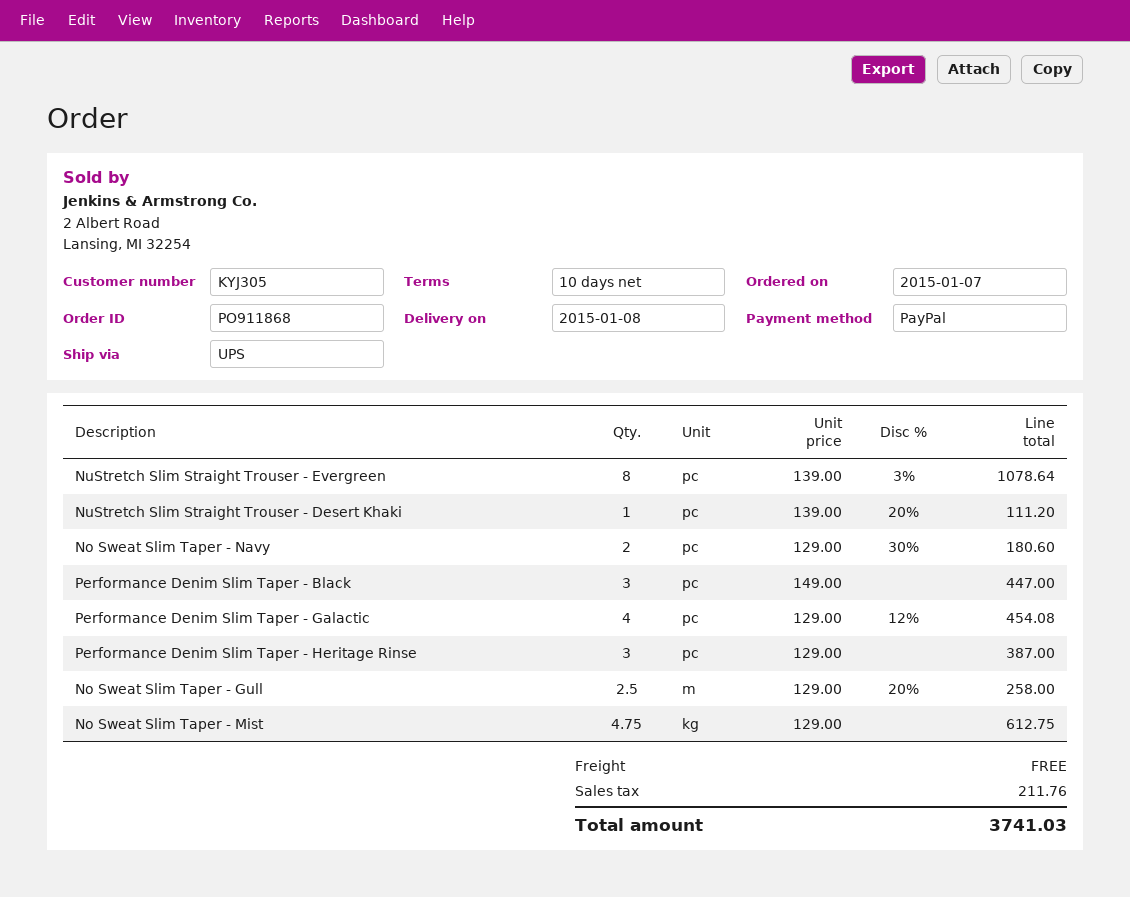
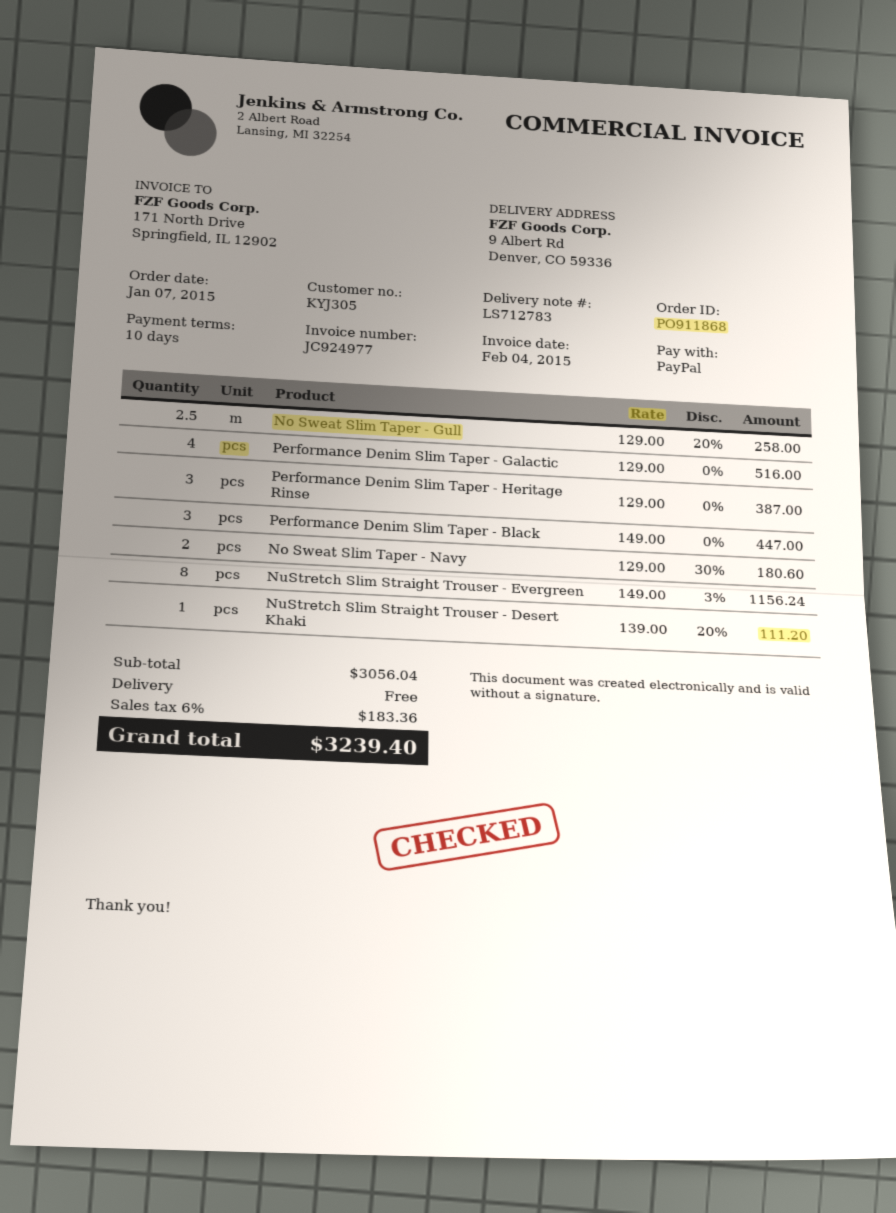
NuStretch Slim Straight Trouser - Evergreen: 8 x 139.00 - 3% = 1078.64 -> 8 x 149.00 - 3% = 1156.24
Performance Denim Slim Taper - Galactic: 4 x 129.00 - 12% = 454.08 -> 4 x 129.00 = 516.00
No Sweat Slim Taper - Mist: 4.75 x 129.00 = 612.75 -> none
tax: 211.76 -> 183.36
total: 3741.03 -> 3239.40

